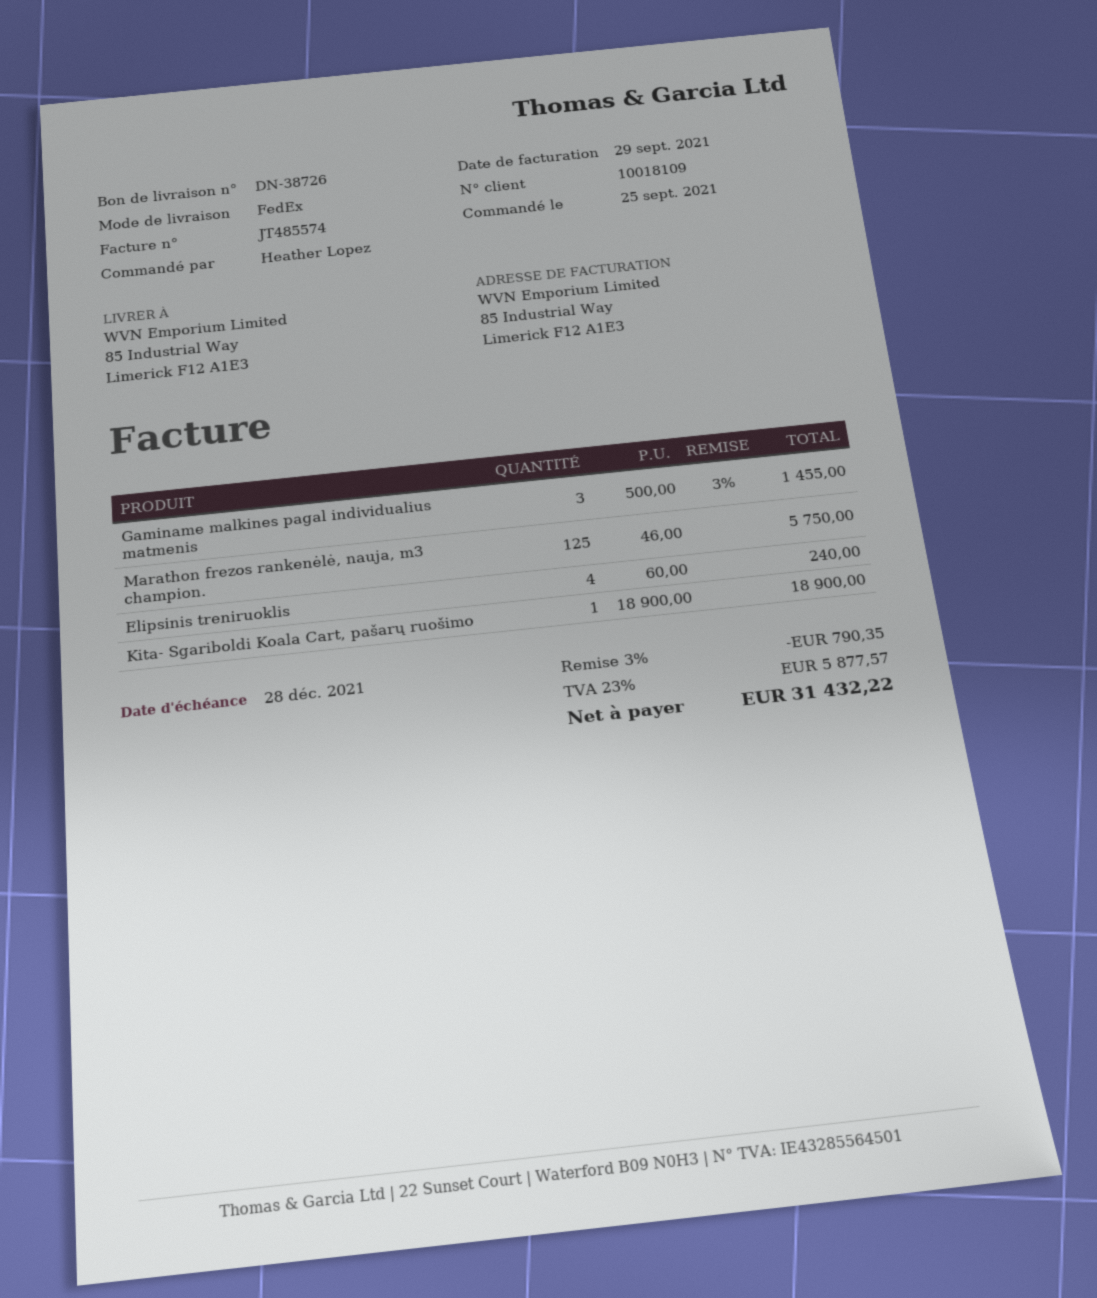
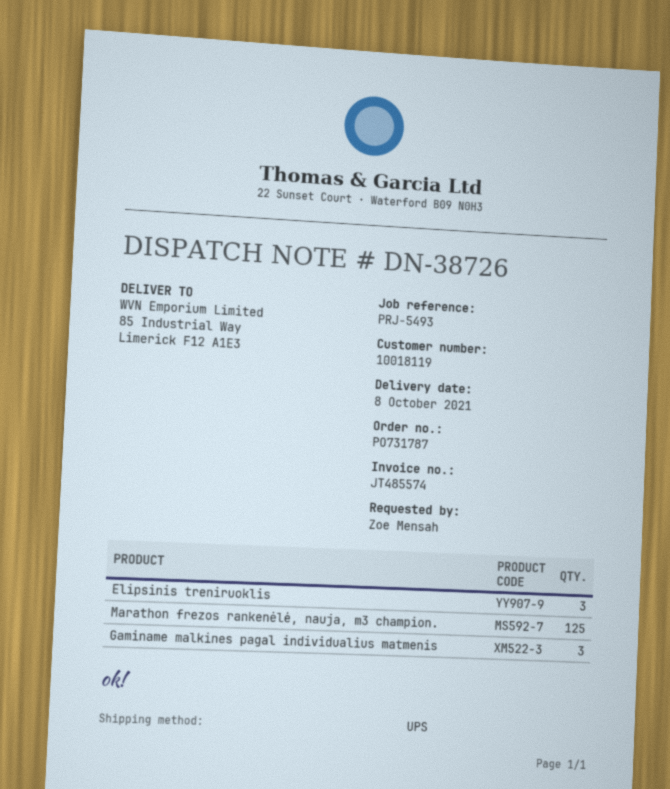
customer number: 10018109 -> 10018119
ordered by: Heather Lopez -> Zoe Mensah
shipping method: FedEx -> UPS
Elipsinis treniruoklis: 4 -> 3
Kita- Sgariboldi Koala Cart, pašarų ruošimo: 1 -> none

